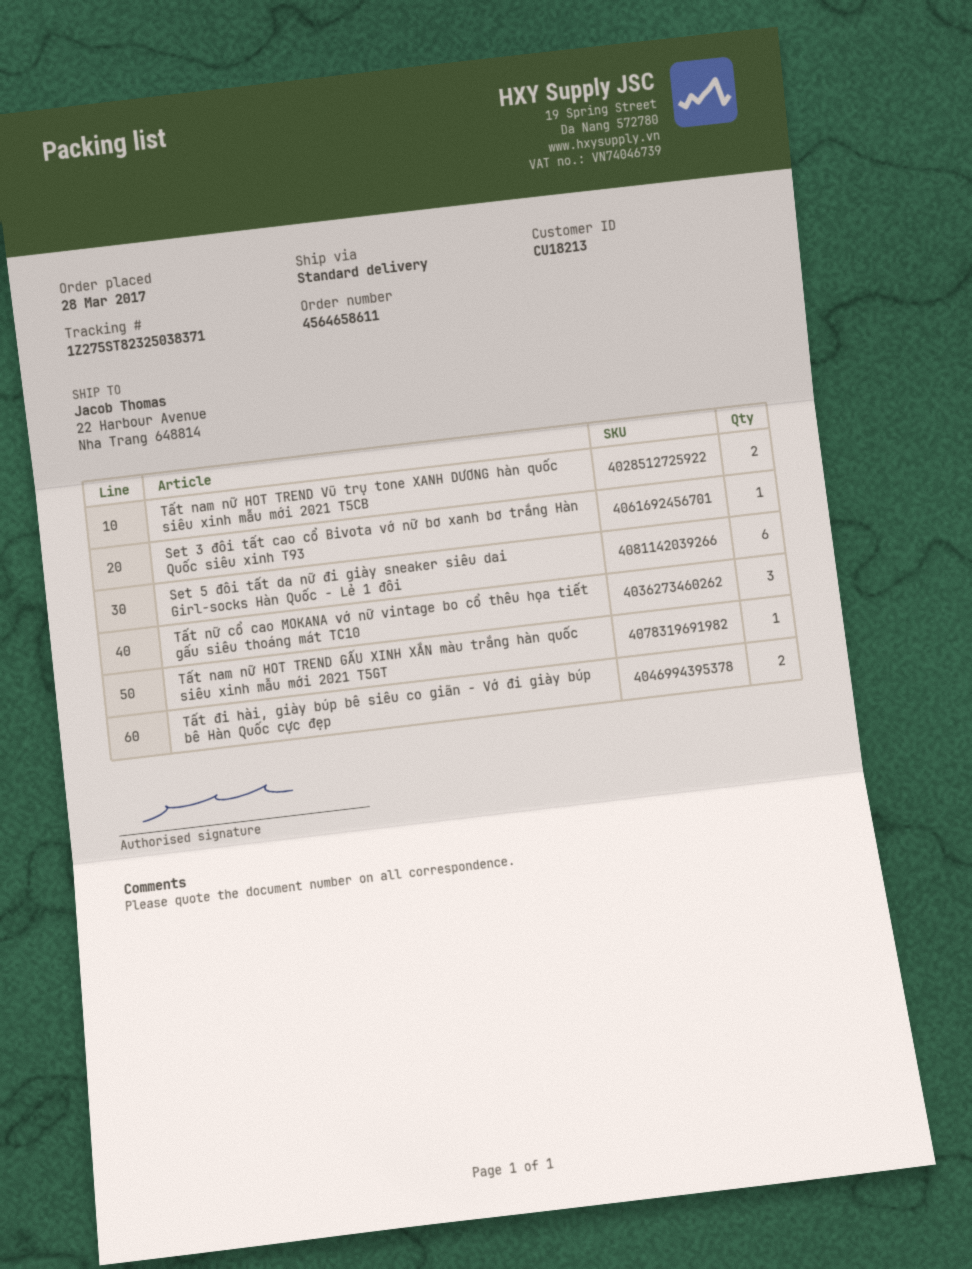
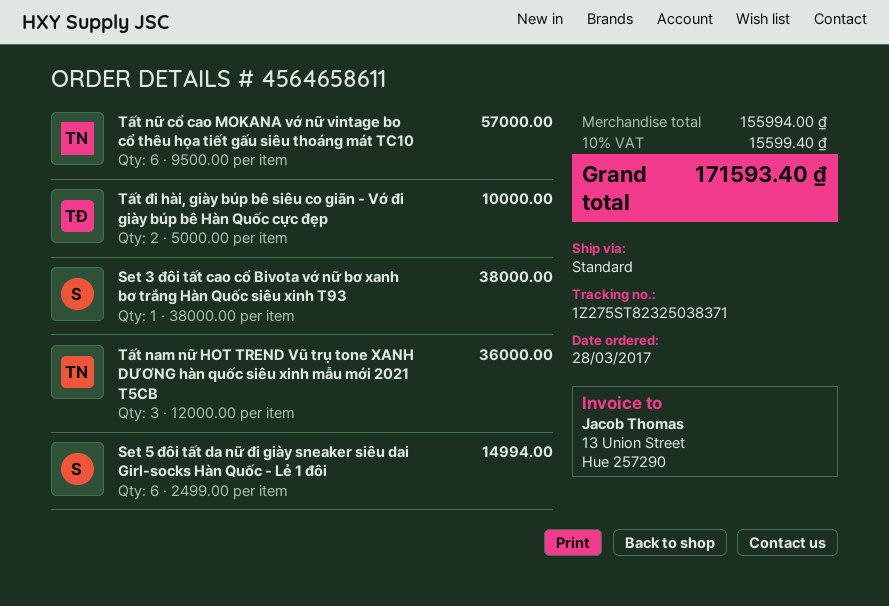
Tất nam nữ HOT TREND Vũ trụ tone XANH DƯƠNG hàn quốc siêu xinh mẫu mới 2021 T5CB: 2 -> 3
Tất nữ cổ cao MOKANA vớ nữ vintage bo cổ thêu họa tiết gấu siêu thoáng mát TC10: 3 -> 6
Tất nam nữ HOT TREND GẤU XINH XẮN màu trắng hàn quốc siêu xinh mẫu mới 2021 T5GT: 1 -> none

